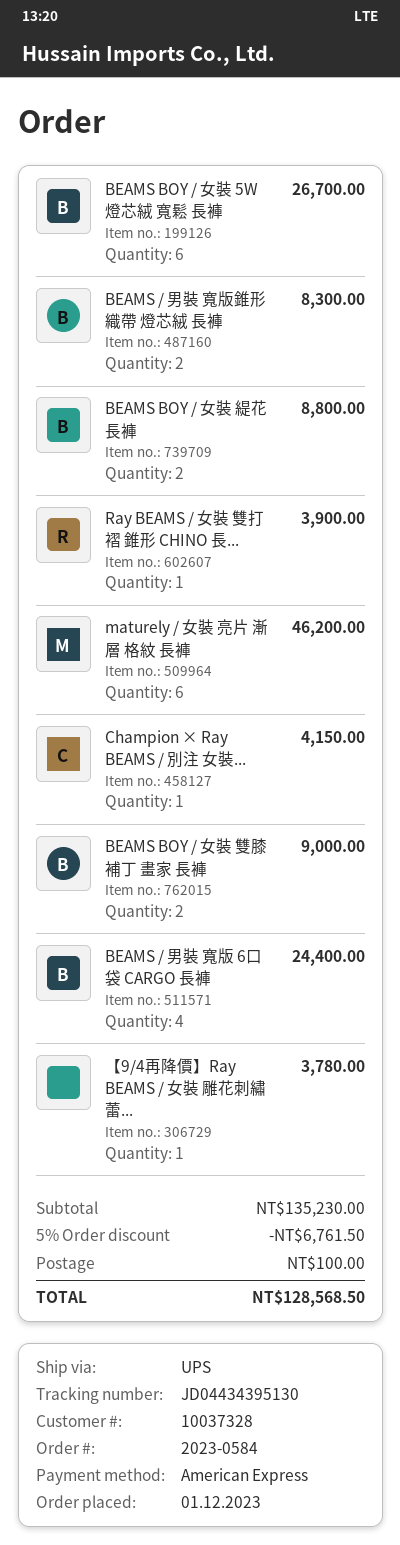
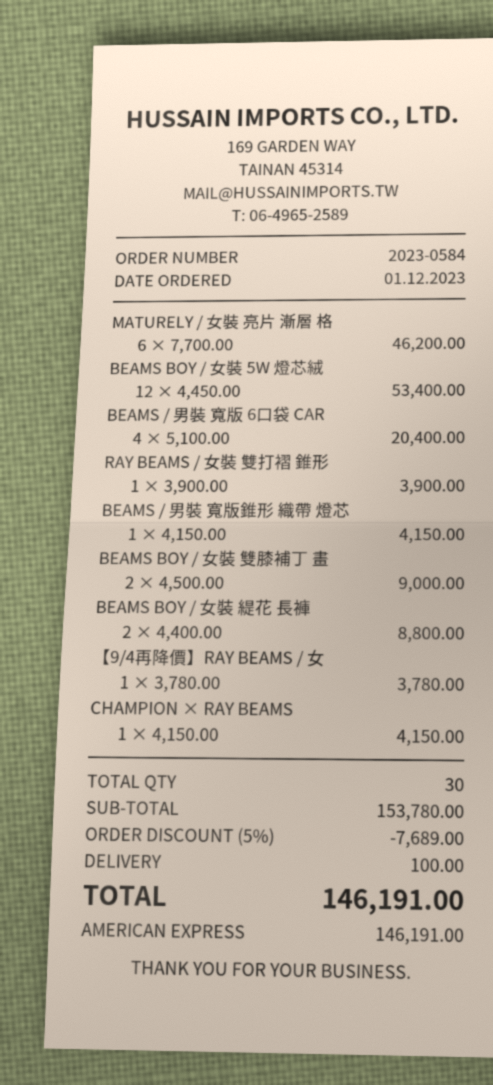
BEAMS BOY / 女裝 5W 燈芯絨 寬鬆 長褲: 6 for 26700.00 -> 12 for 53400.00
BEAMS / 男裝 寬版錐形 織帶 燈芯絨 長褲: 2 for 8300.00 -> 1 for 4150.00
BEAMS / 男裝 寬版 6口袋 CARGO 長褲: 4 for 24400.00 -> 4 for 20400.00
subtotal: 135230.00 -> 153780.00
discount: 5% = 6761.50 -> 5% = 7689.00
total: 128568.50 -> 146191.00

